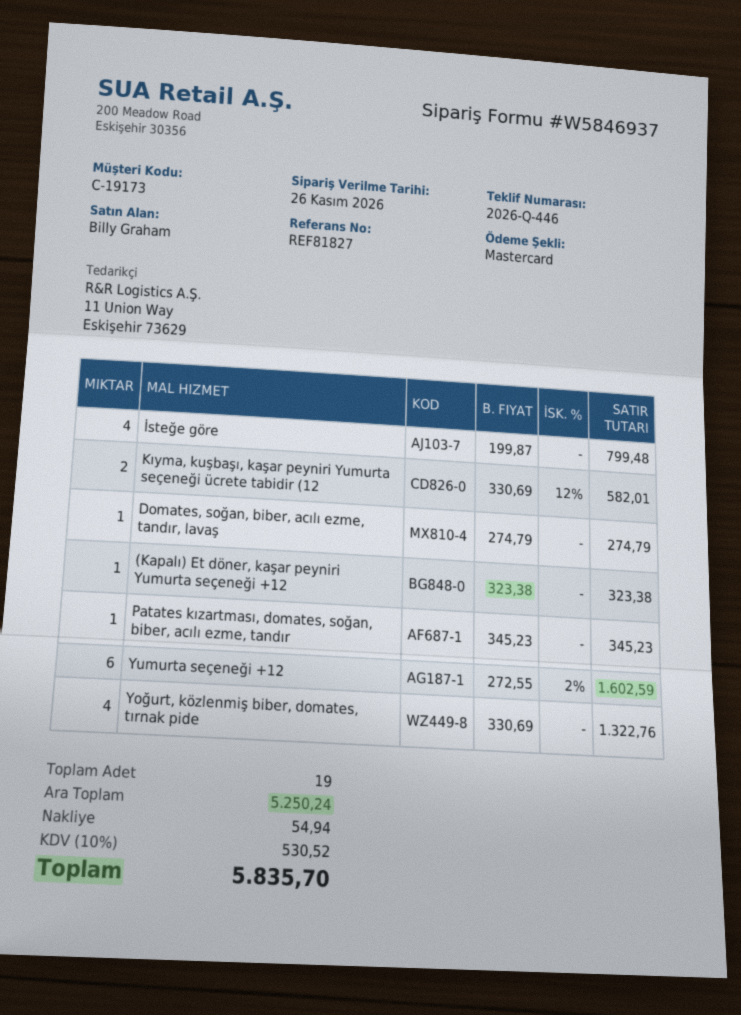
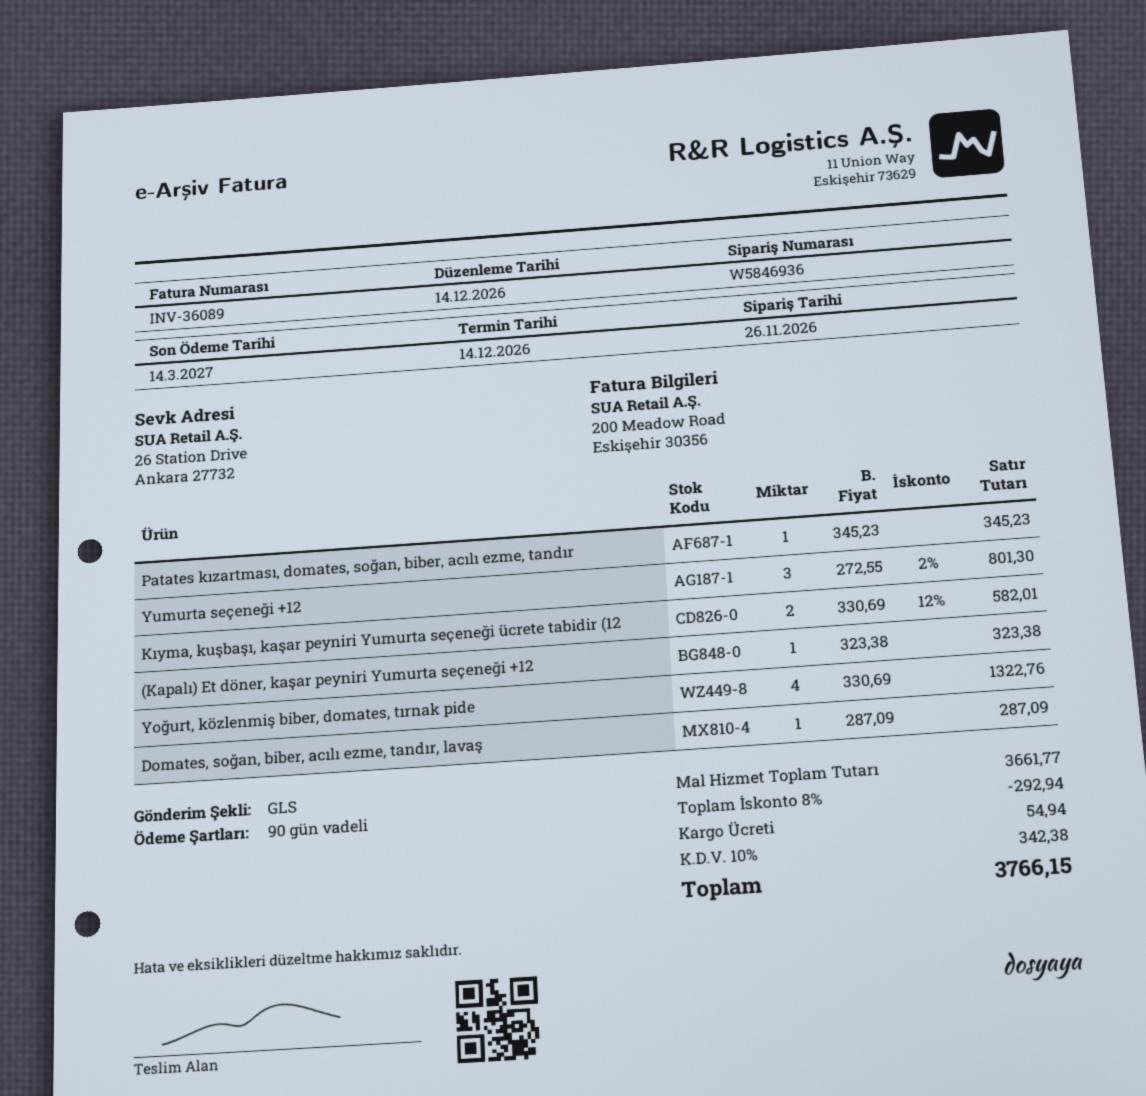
order number: W5846937 -> W5846936
İsteğe göre: 4 x 199.87 = 799.48 -> none
Domates, soğan, biber, acılı ezme, tandır, lavaş: 1 x 274.79 = 274.79 -> 1 x 287.09 = 287.09
Yumurta seçeneği +12: 6 x 272.55 - 2% = 1602.59 -> 3 x 272.55 - 2% = 801.30
subtotal: 5250.24 -> 3661.77
discount: none -> 8% = 292.94
tax: 10% = 530.52 -> 10% = 342.38
total: 5835.70 -> 3766.15

